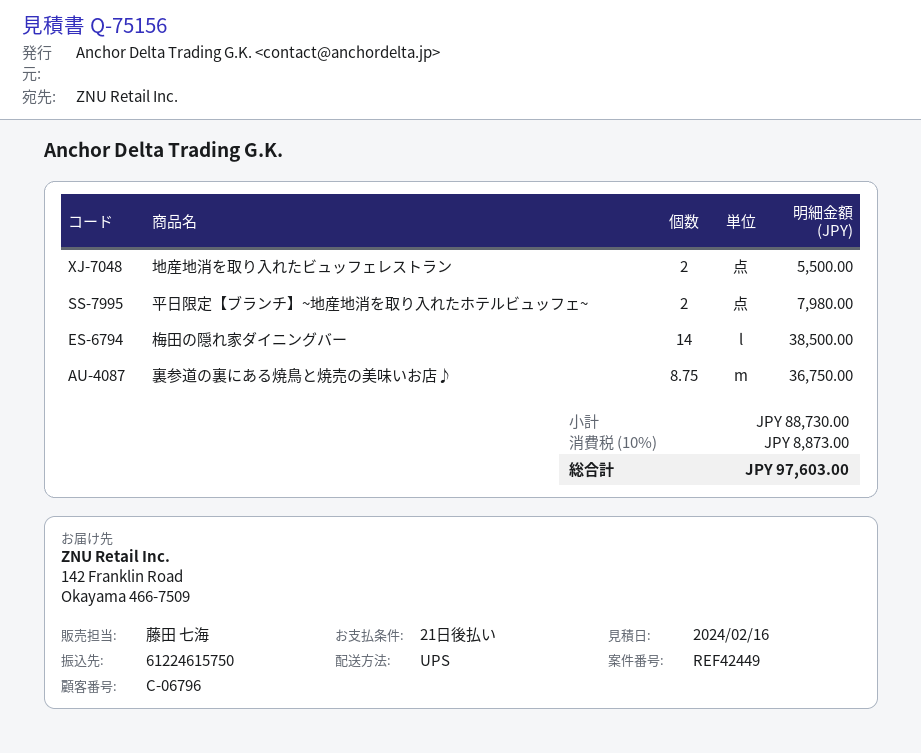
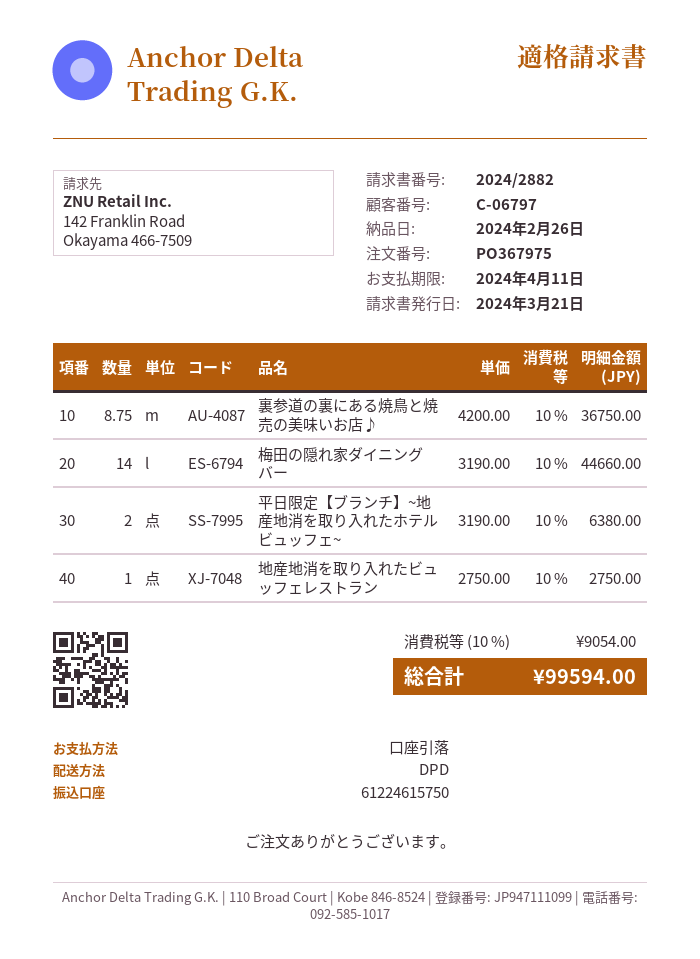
customer number: C-06796 -> C-06797
shipping method: UPS -> DPD
地産地消を取り入れたビュッフェレストラン: 2 for 5500.00 -> 1 for 2750.00
平日限定【ブランチ】~地産地消を取り入れたホテルビュッフェ~: 2 for 7980.00 -> 2 for 6380.00
梅田の隠れ家ダイニングバー: 14 for 38500.00 -> 14 for 44660.00
tax: 10% = 8873.00 -> 10% = 9054.00
total: 97603.00 -> 99594.00

